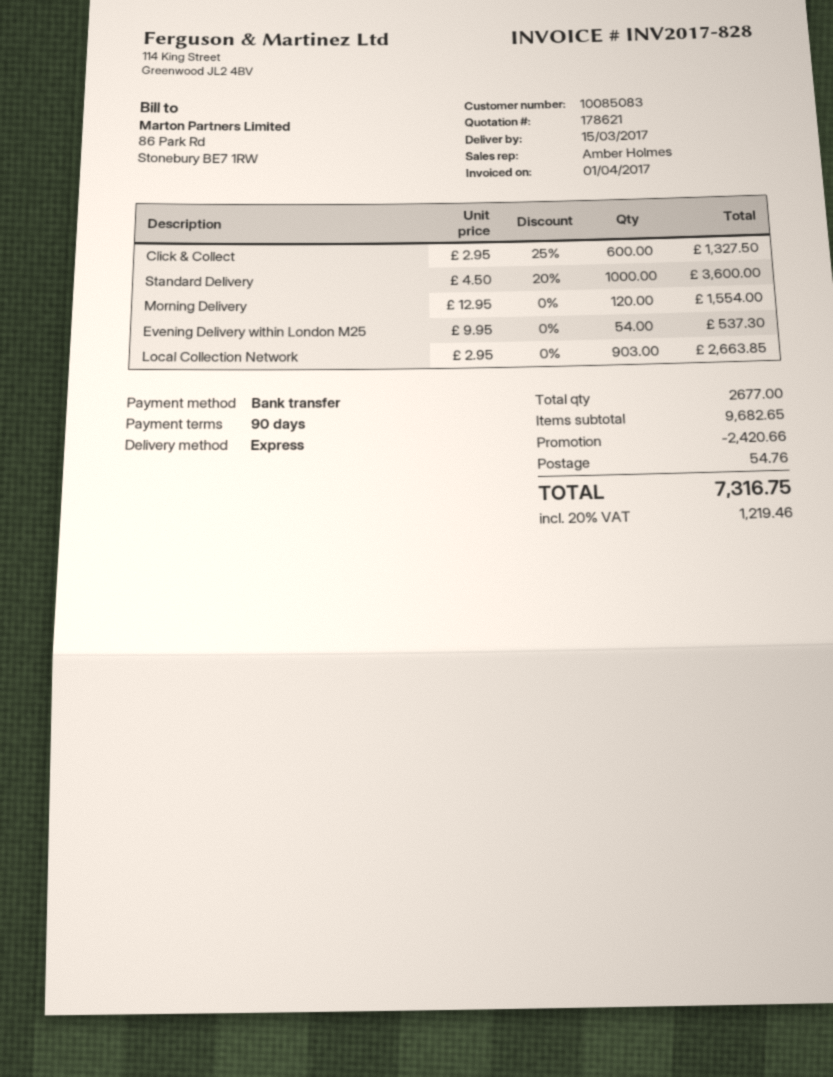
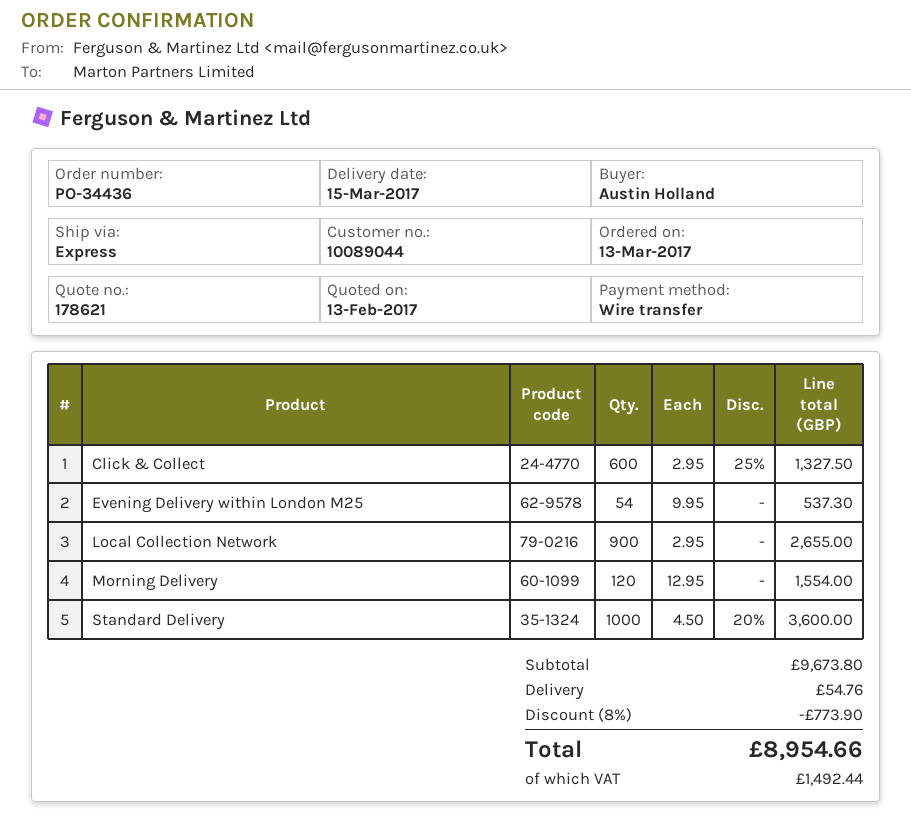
customer number: 10085083 -> 10089044
Local Collection Network: 903 x 2.95 = 2663.85 -> 900 x 2.95 = 2655.00
subtotal: 9682.65 -> 9673.80
discount: 2420.66 -> 773.90
tax: 1219.46 -> 1492.44
total: 7316.75 -> 8954.66

